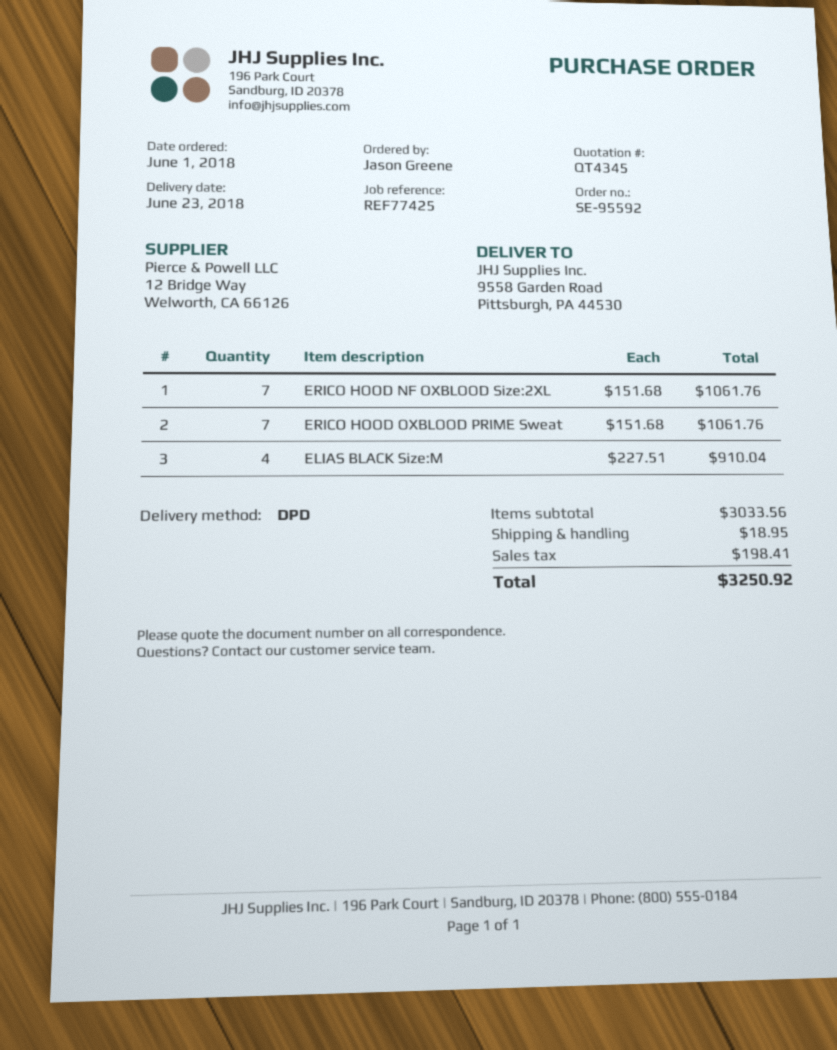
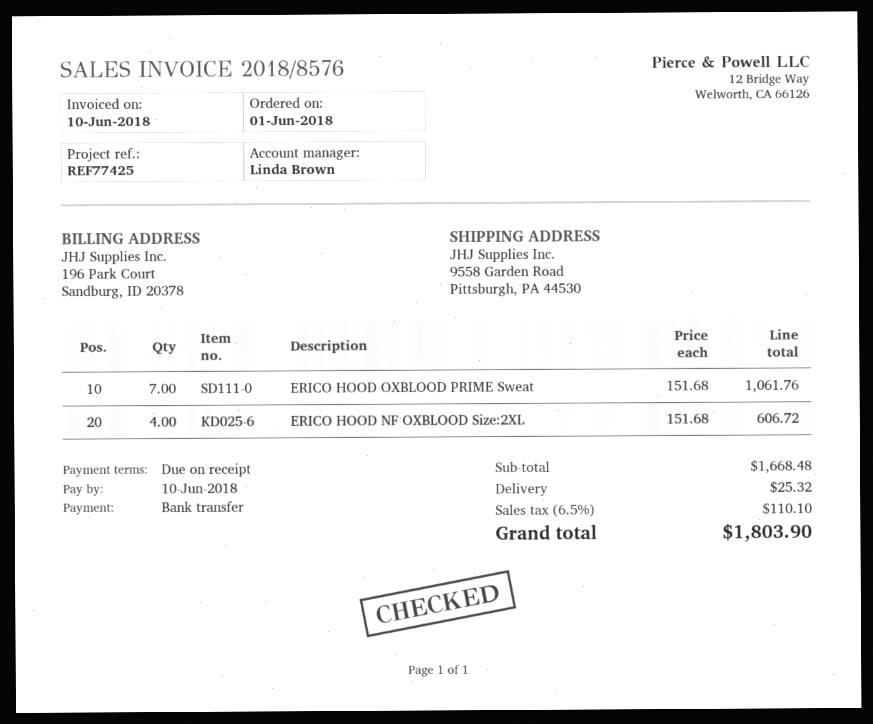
ERICO HOOD NF OXBLOOD Size:2XL: 7 x 151.68 = 1061.76 -> 4 x 151.68 = 606.72
ELIAS BLACK Size:M: 4 x 227.51 = 910.04 -> none
subtotal: 3033.56 -> 1668.48
shipping: 18.95 -> 25.32
tax: 198.41 -> 110.10
total: 3250.92 -> 1803.90

